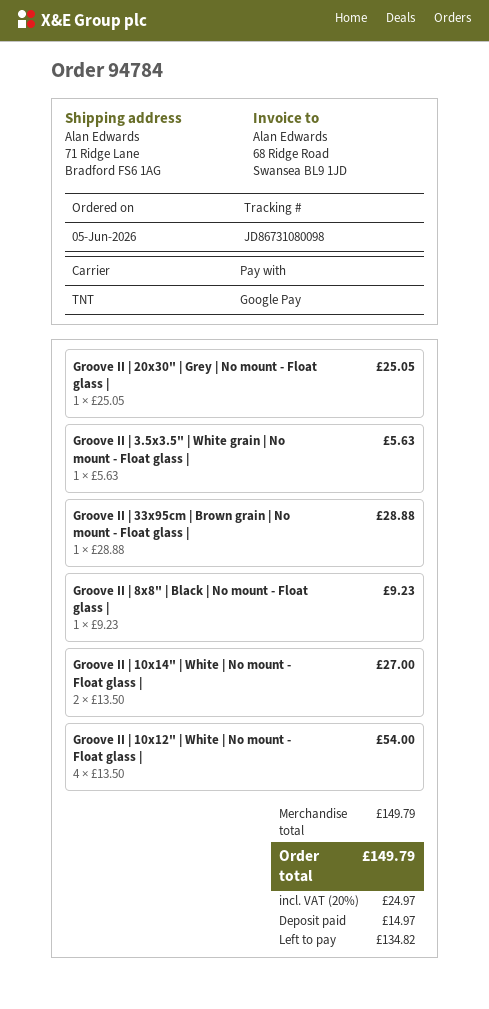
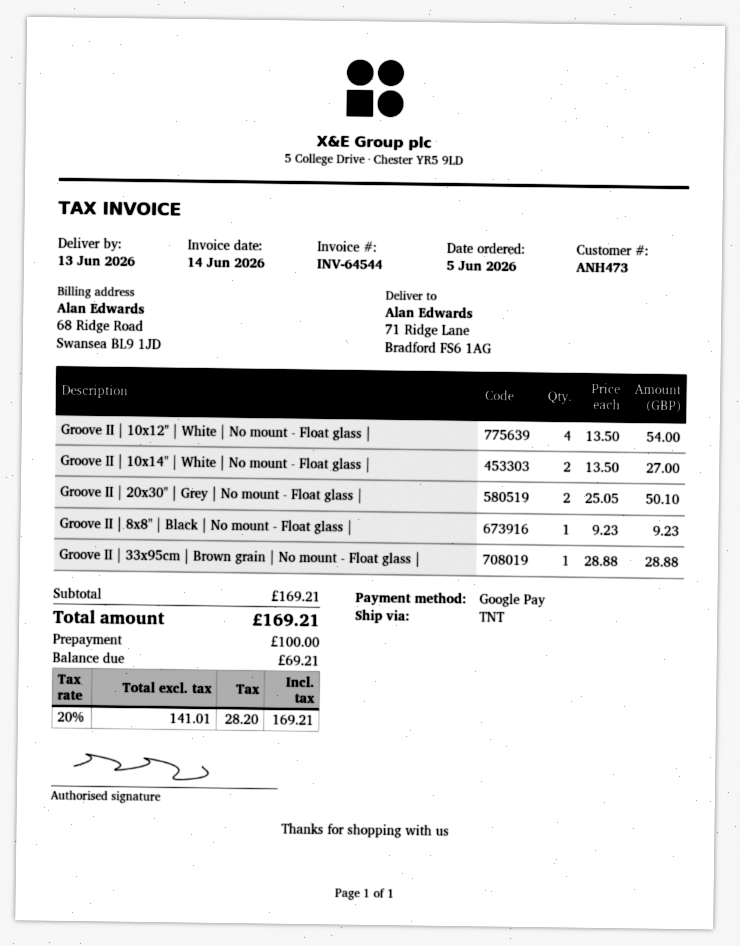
Groove II | 20x30" | Grey | No mount - Float glass |: 1 x 25.05 = 25.05 -> 2 x 25.05 = 50.10
Groove II | 3.5x3.5" | White grain | No mount - Float glass |: 1 x 5.63 = 5.63 -> none
subtotal: 149.79 -> 169.21
tax: 20% = 24.97 -> 20% = 28.20
total: 149.79 -> 169.21
deposit: 14.97 -> 100.00
balance: 134.82 -> 69.21

